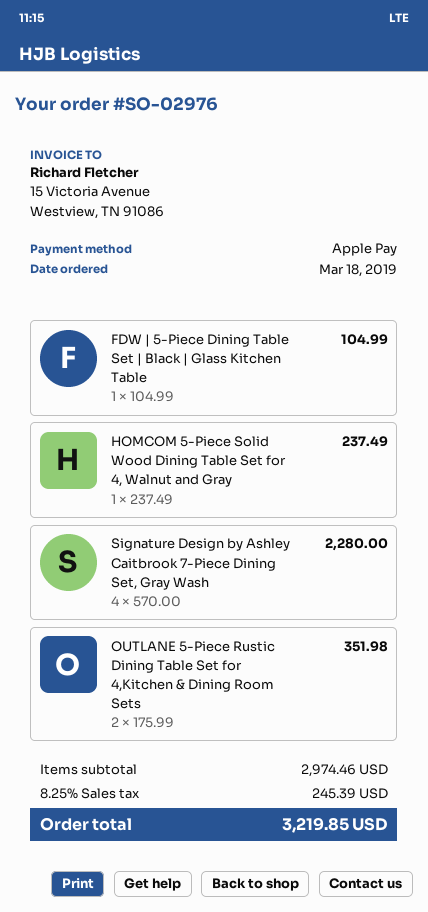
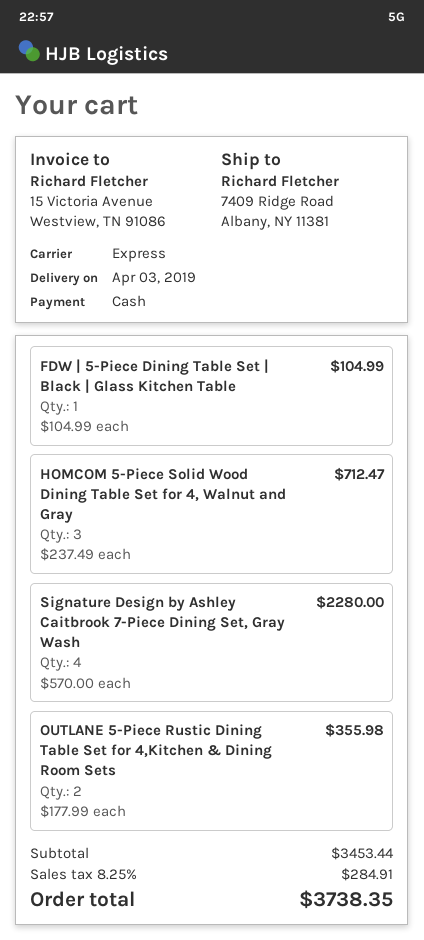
payment method: Apple Pay -> cash
HOMCOM 5-Piece Solid Wood Dining Table Set for 4, Walnut and Gray: 1 x 237.49 = 237.49 -> 3 x 237.49 = 712.47
OUTLANE 5-Piece Rustic Dining Table Set for 4,Kitchen & Dining Room Sets: 2 x 175.99 = 351.98 -> 2 x 177.99 = 355.98
subtotal: 2974.46 -> 3453.44
tax: 8.25% = 245.39 -> 8.25% = 284.91
total: 3219.85 -> 3738.35

